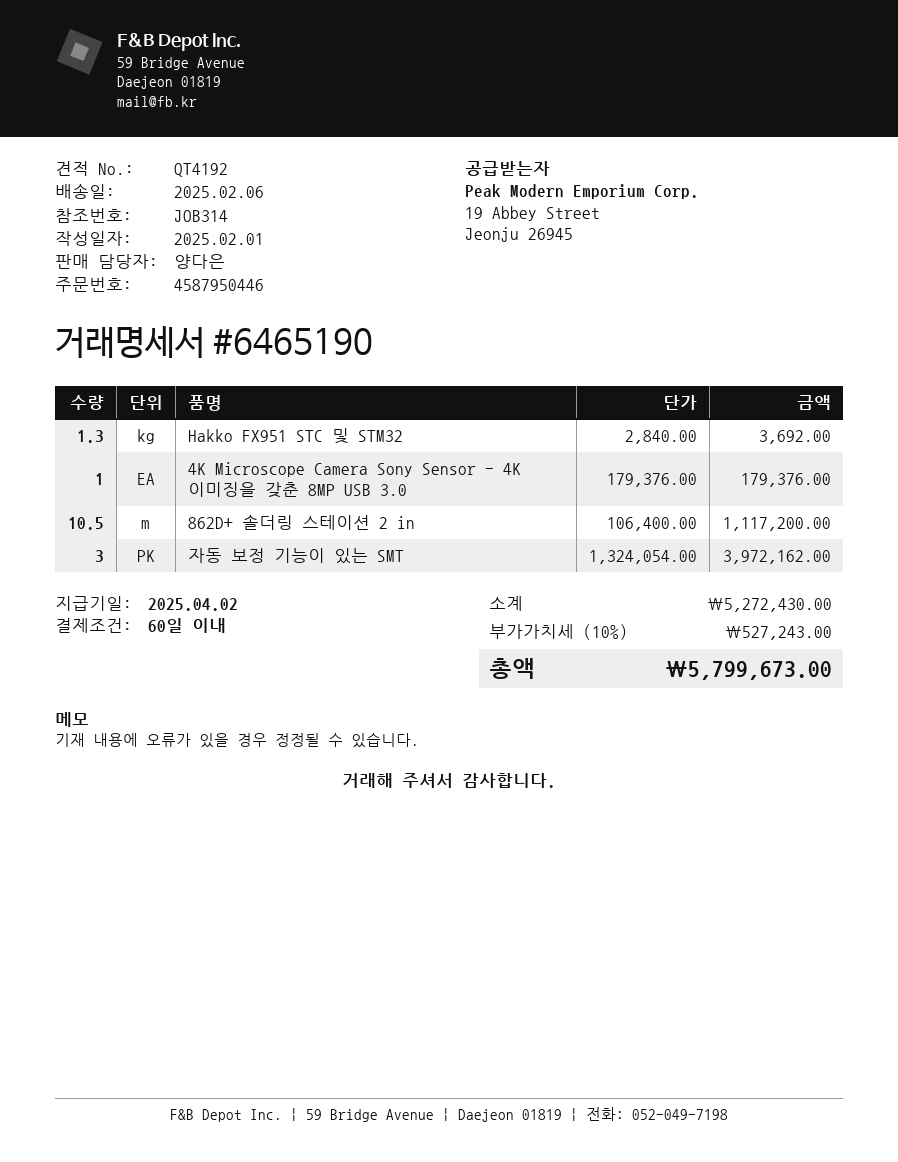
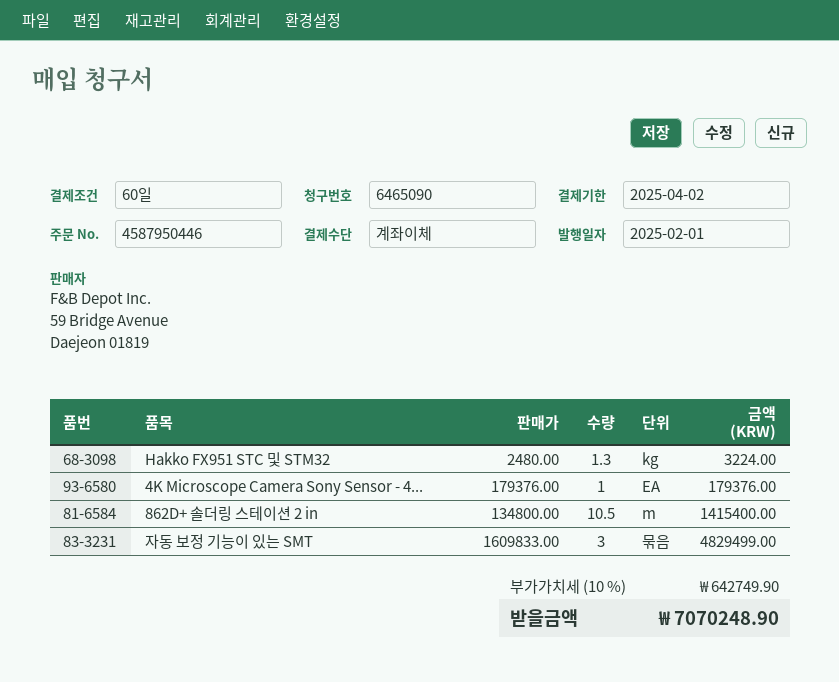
invoice number: 6465190 -> 6465090
Hakko FX951 STC 및 STM32: 1.3 x 2840.00 = 3692.00 -> 1.3 x 2480.00 = 3224.00
862D+ 솔더링 스테이션 2 in: 10.5 x 106400.00 = 1117200.00 -> 10.5 x 134800.00 = 1415400.00
자동 보정 기능이 있는 SMT: 3 x 1324054.00 = 3972162.00 -> 3 x 1609833.00 = 4829499.00
tax: 10% = 527243.00 -> 10% = 642749.90
total: 5799673.00 -> 7070248.90

